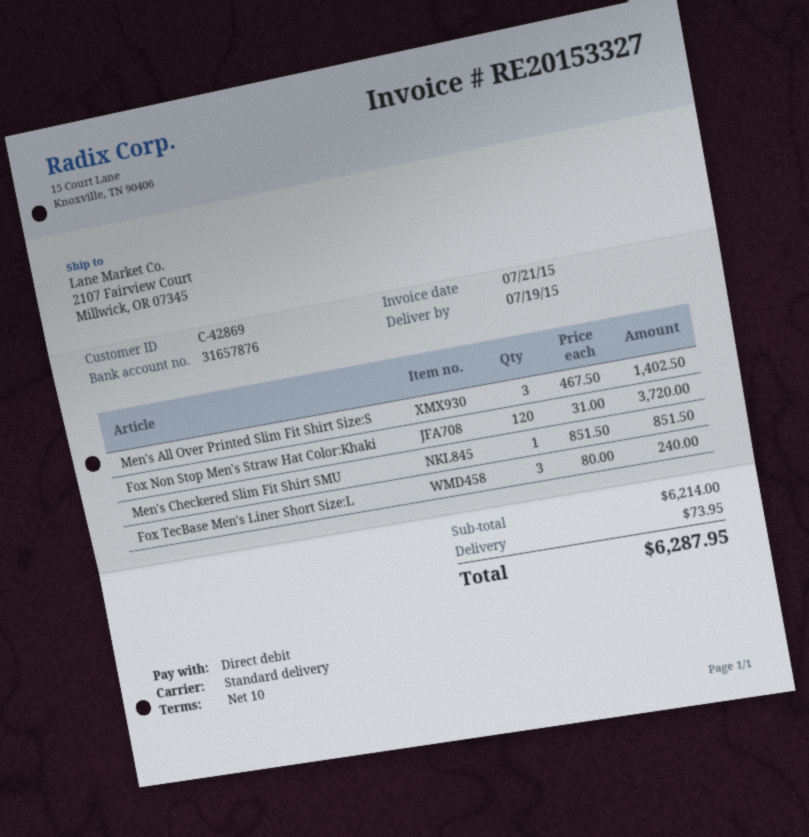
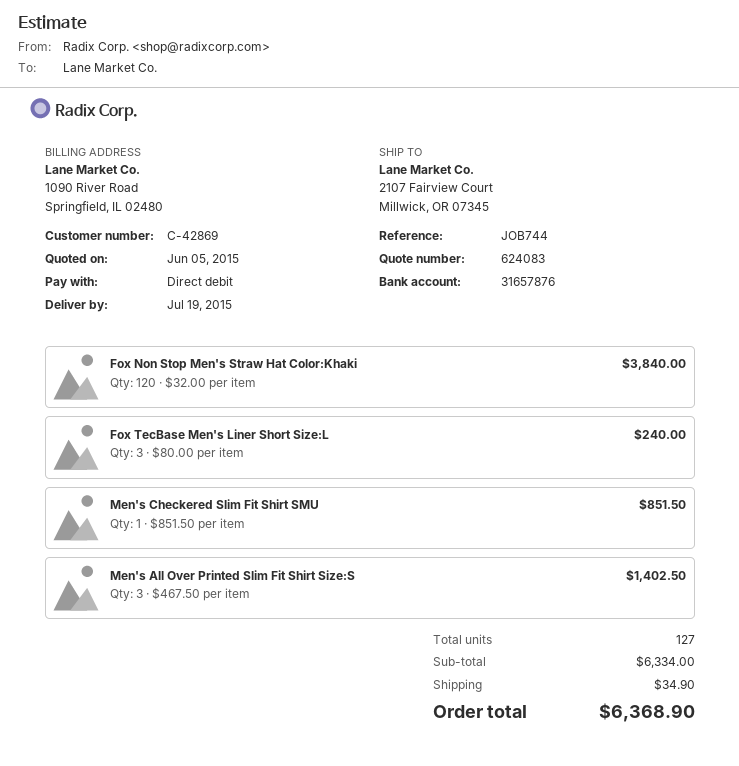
Fox Non Stop Men's Straw Hat Color:Khaki: 120 x 31.00 = 3720.00 -> 120 x 32.00 = 3840.00
subtotal: 6214.00 -> 6334.00
shipping: 73.95 -> 34.90
total: 6287.95 -> 6368.90

